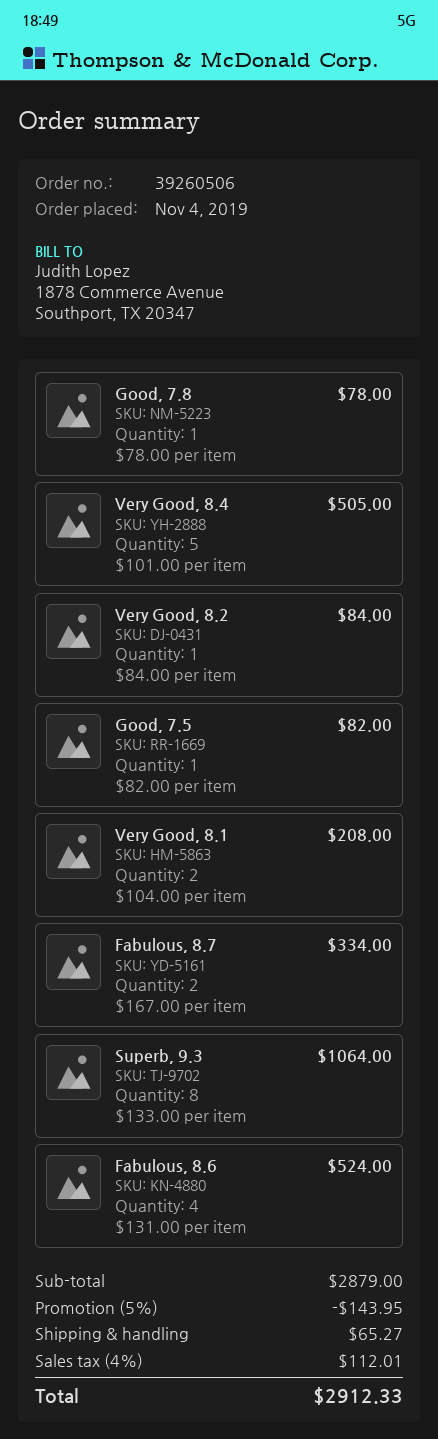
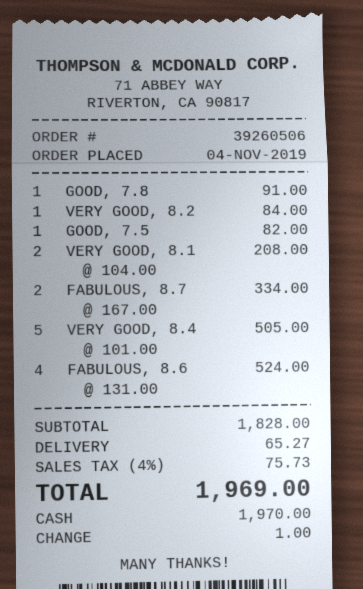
Good, 7.8: 1 x 78.00 = 78.00 -> 1 x 91.00 = 91.00
Superb, 9.3: 8 x 133.00 = 1064.00 -> none
subtotal: 2879.00 -> 1828.00
discount: 5% = 143.95 -> none
tax: 4% = 112.01 -> 4% = 75.73
total: 2912.33 -> 1969.00

